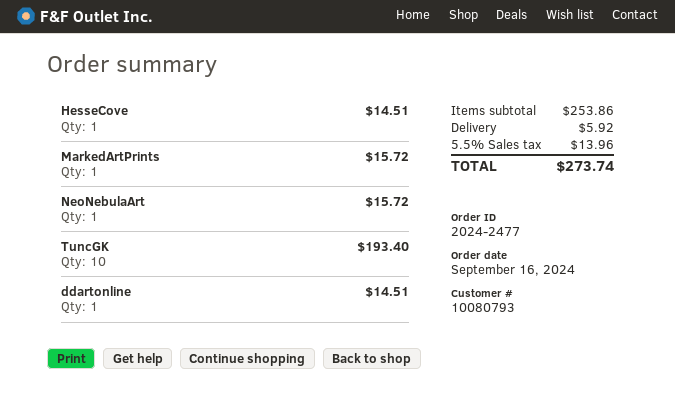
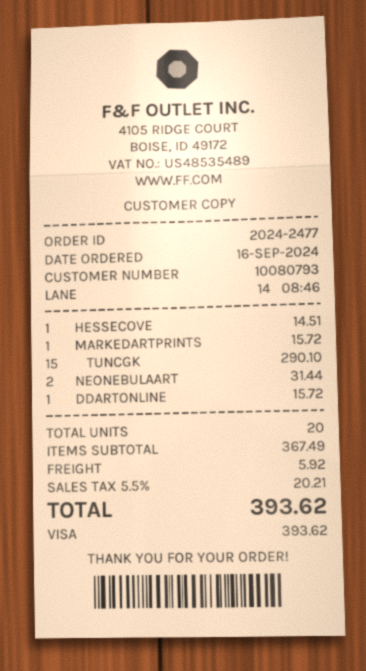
NeoNebulaArt: 1 for 15.72 -> 2 for 31.44
TuncGK: 10 for 193.40 -> 15 for 290.10
ddartonline: 1 for 14.51 -> 1 for 15.72
subtotal: 253.86 -> 367.49
tax: 5.5% = 13.96 -> 5.5% = 20.21
total: 273.74 -> 393.62

